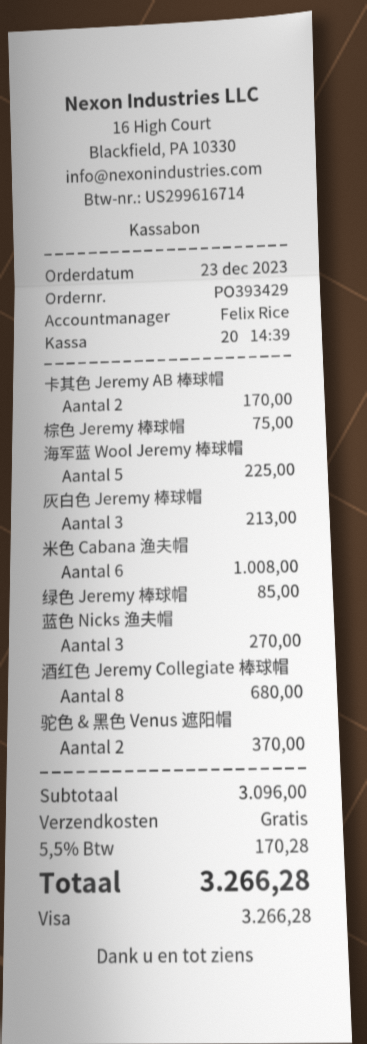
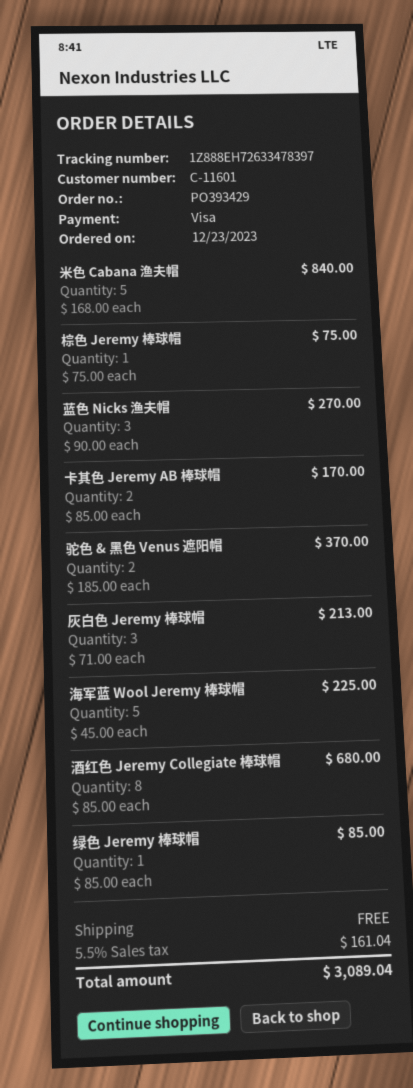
米色 Cabana 渔夫帽: 6 for 1008.00 -> 5 for 840.00
tax: 5.5% = 170.28 -> 5.5% = 161.04
total: 3266.28 -> 3089.04

